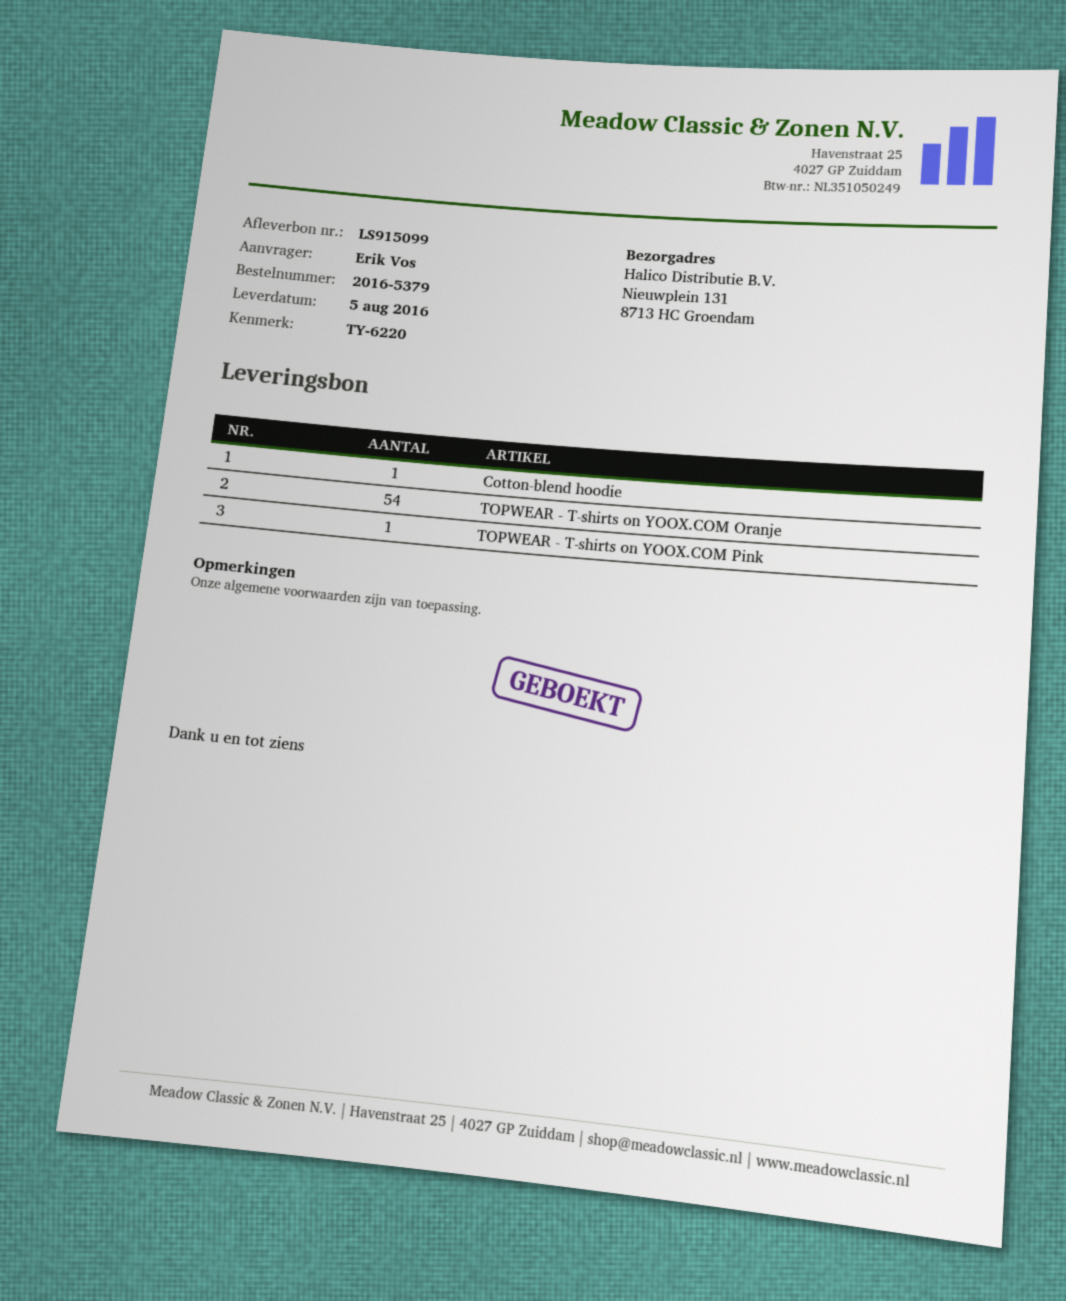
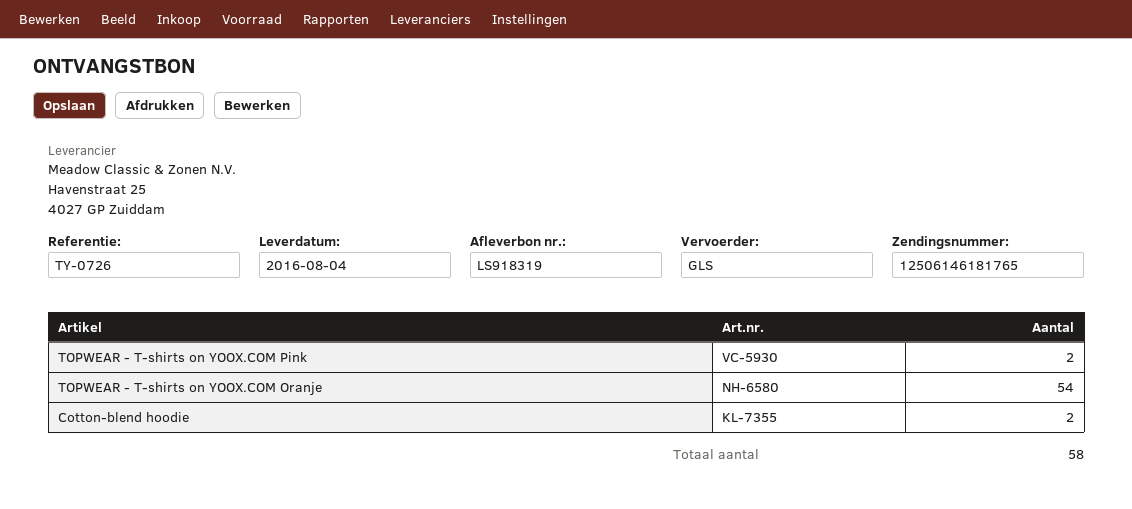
delivery note number: LS915099 -> LS918319
delivery date: 2016-08-05 -> 2016-08-04
reference: TY-6220 -> TY-0726
Cotton-blend hoodie: 1 -> 2
TOPWEAR - T-shirts on YOOX.COM Pink: 1 -> 2

